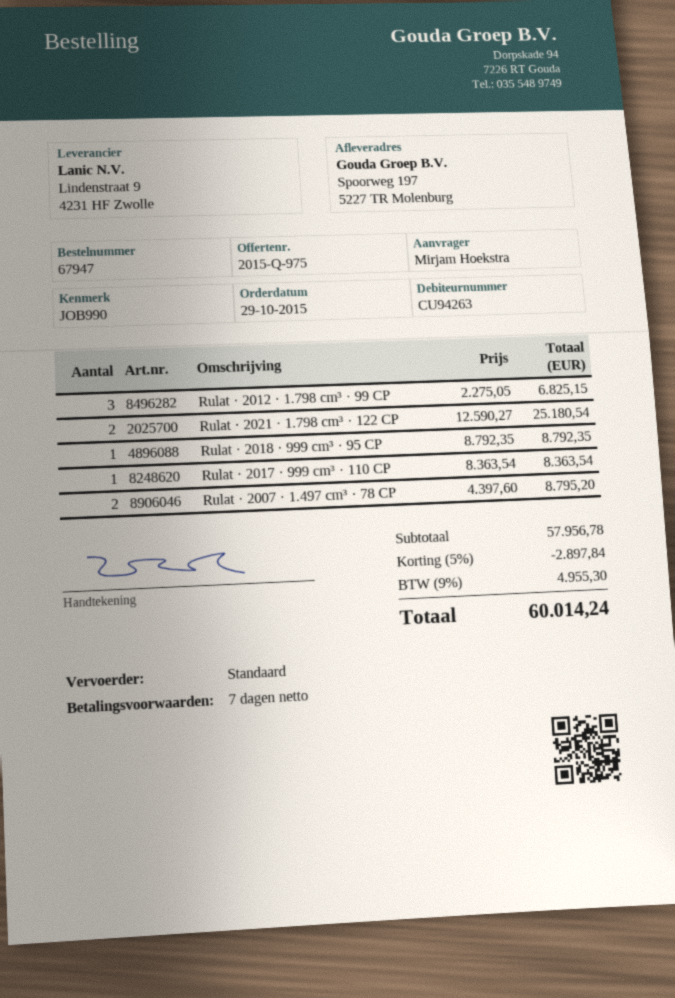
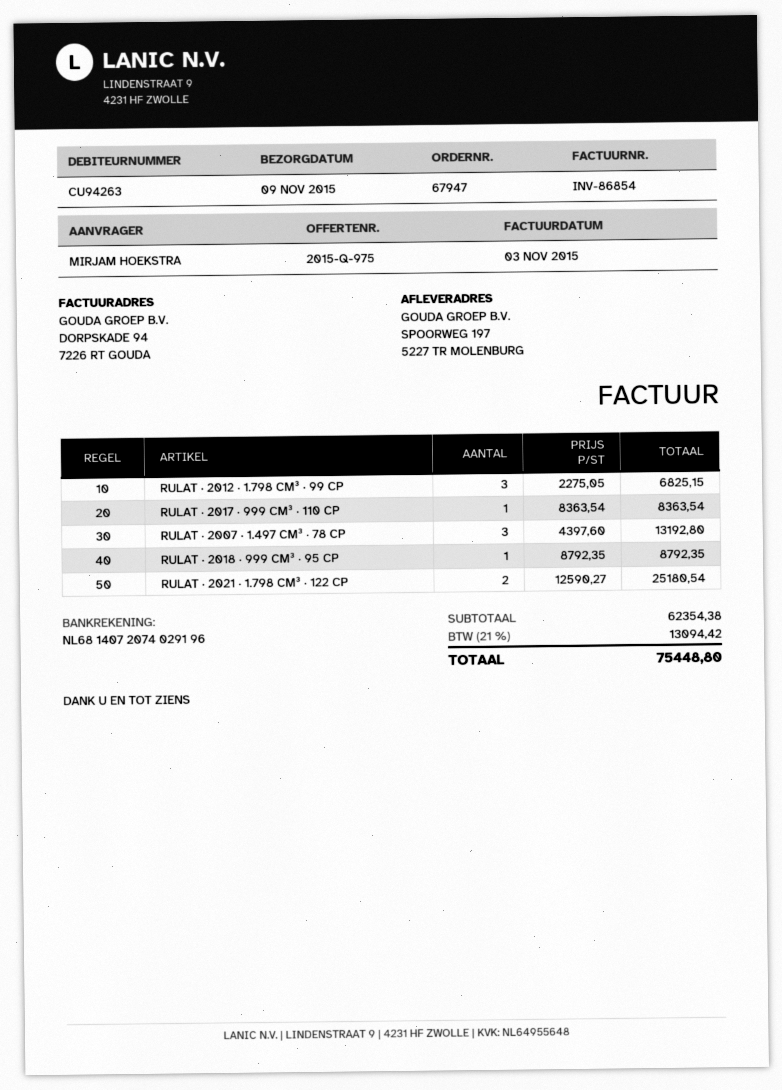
Rulat · 2007 · 1.497 cm³ · 78 CP: 2 x 4397.60 = 8795.20 -> 3 x 4397.60 = 13192.80
subtotal: 57956.78 -> 62354.38
discount: 5% = 2897.84 -> none
tax: 9% = 4955.30 -> 21% = 13094.42
total: 60014.24 -> 75448.80

